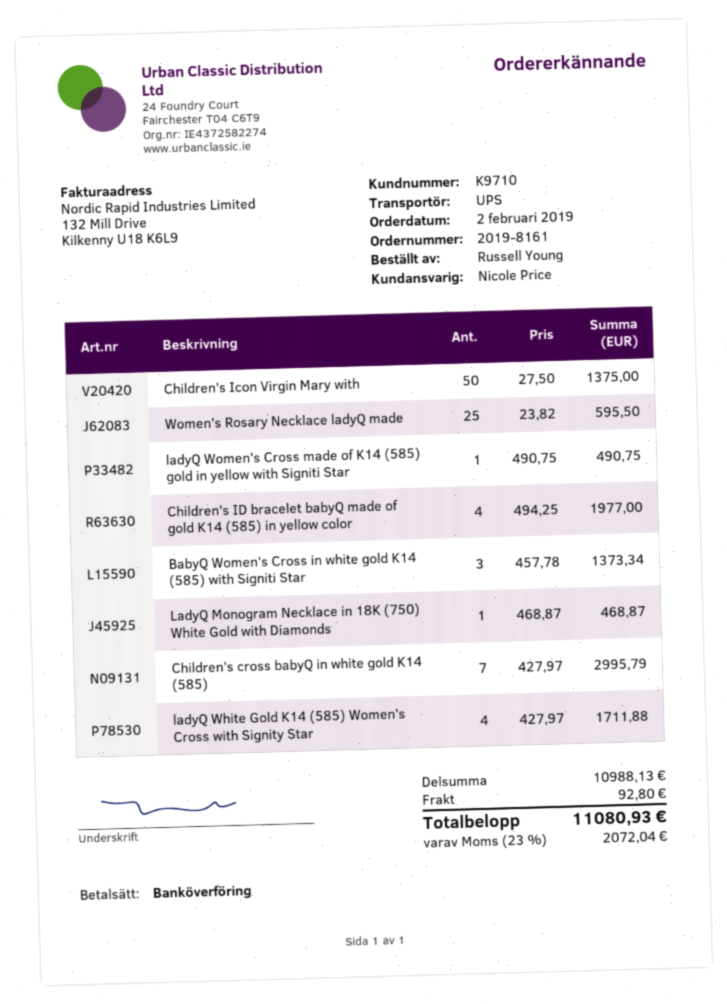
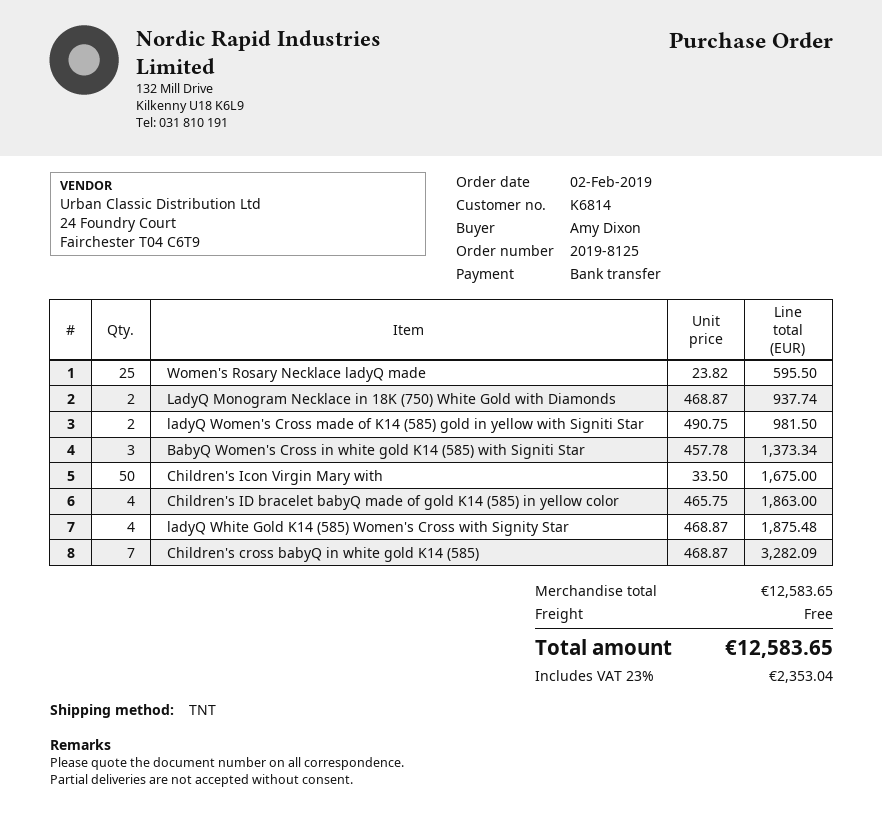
order number: 2019-8161 -> 2019-8125
customer number: K9710 -> K6814
ordered by: Russell Young -> Amy Dixon
shipping method: UPS -> TNT
Children's Icon Virgin Mary with: 50 x 27.50 = 1375.00 -> 50 x 33.50 = 1675.00
ladyQ Women's Cross made of K14 (585) gold in yellow with Signiti Star: 1 x 490.75 = 490.75 -> 2 x 490.75 = 981.50
Children's ID bracelet babyQ made of gold K14 (585) in yellow color: 4 x 494.25 = 1977.00 -> 4 x 465.75 = 1863.00
LadyQ Monogram Necklace in 18K (750) White Gold with Diamonds: 1 x 468.87 = 468.87 -> 2 x 468.87 = 937.74
Children's cross babyQ in white gold K14 (585): 7 x 427.97 = 2995.79 -> 7 x 468.87 = 3282.09
ladyQ White Gold K14 (585) Women's Cross with Signity Star: 4 x 427.97 = 1711.88 -> 4 x 468.87 = 1875.48
subtotal: 10988.13 -> 12583.65
shipping: 92.80 -> 0.00
tax: 23% = 2072.04 -> 23% = 2353.04
total: 11080.93 -> 12583.65

